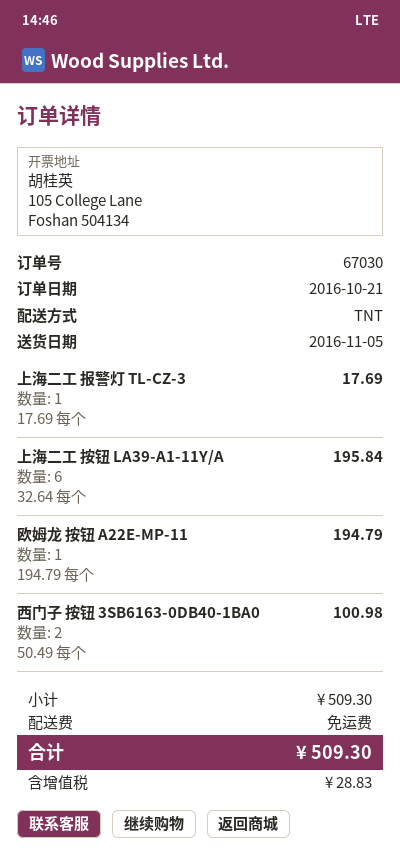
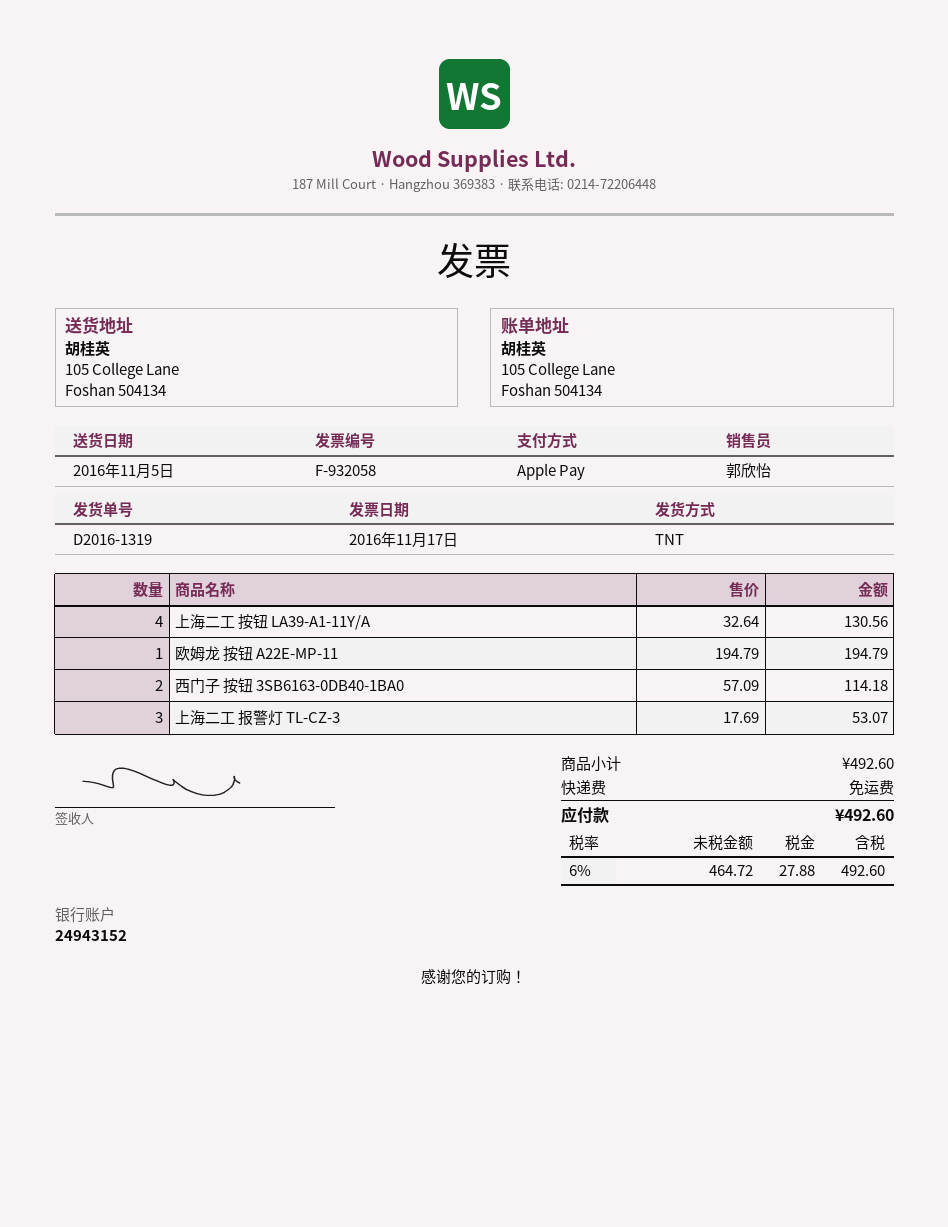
上海二工 报警灯 TL-CZ-3: 1 x 17.69 = 17.69 -> 3 x 17.69 = 53.07
上海二工 按钮 LA39-A1-11Y/A: 6 x 32.64 = 195.84 -> 4 x 32.64 = 130.56
西门子 按钮 3SB6163-0DB40-1BA0: 2 x 50.49 = 100.98 -> 2 x 57.09 = 114.18
subtotal: 509.30 -> 492.60
tax: 28.83 -> 27.88
total: 509.30 -> 492.60

